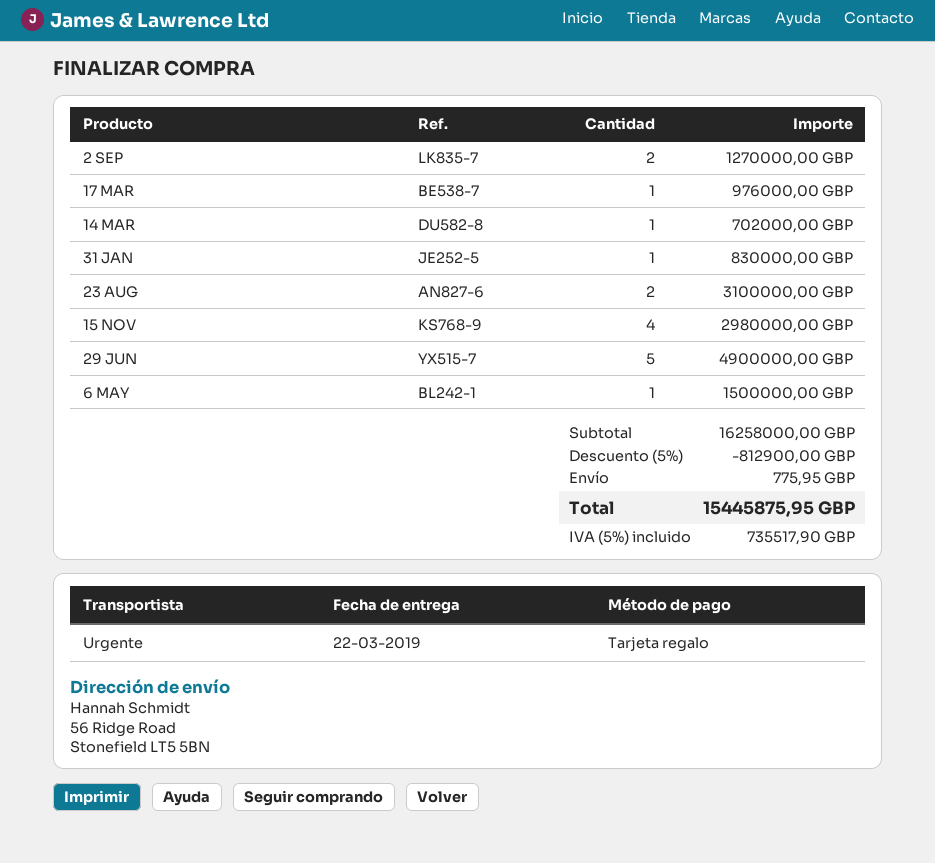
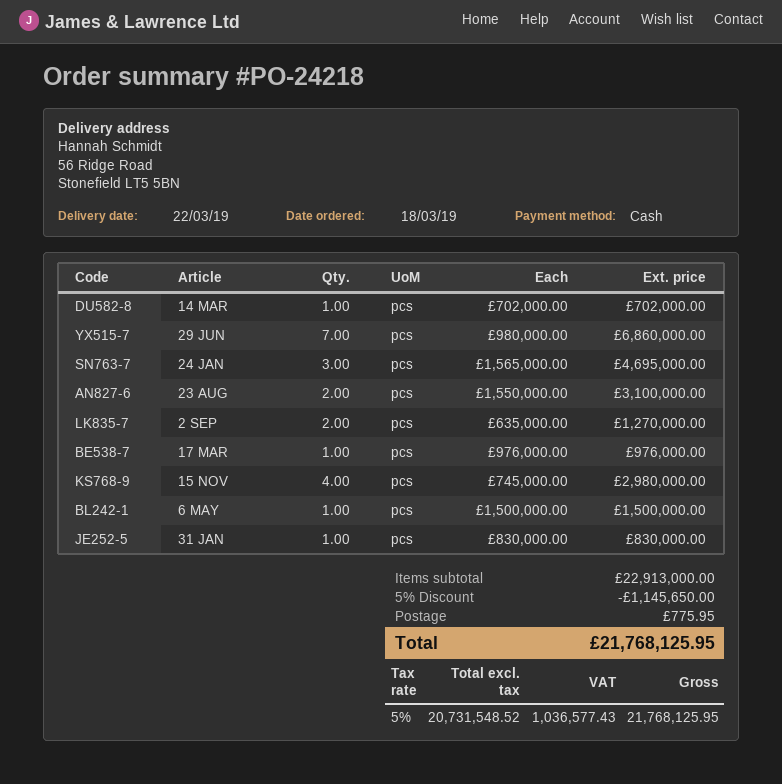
payment method: gift card -> cash
29 JUN: 5 for 4900000.00 -> 7 for 6860000.00
24 JAN: none -> 3 for 4695000.00
subtotal: 16258000.00 -> 22913000.00
discount: 5% = 812900.00 -> 5% = 1145650.00
tax: 5% = 735517.90 -> 5% = 1036577.43
total: 15445875.95 -> 21768125.95

